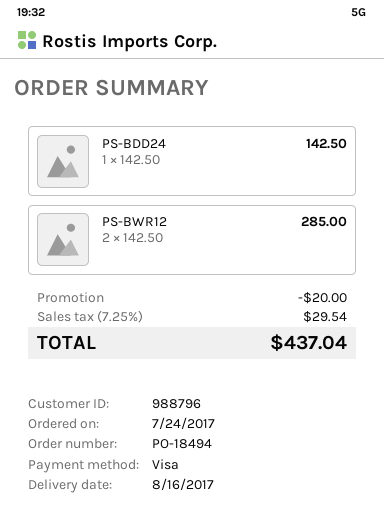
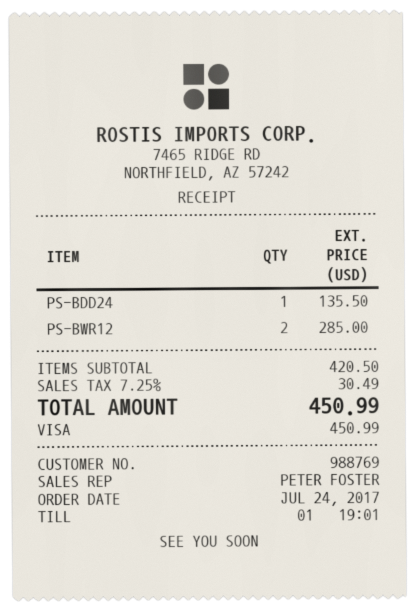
customer number: 988796 -> 988769
PS-BDD24: 1 for 142.50 -> 1 for 135.50
discount: 20.00 -> none
tax: 7.25% = 29.54 -> 7.25% = 30.49
total: 437.04 -> 450.99

